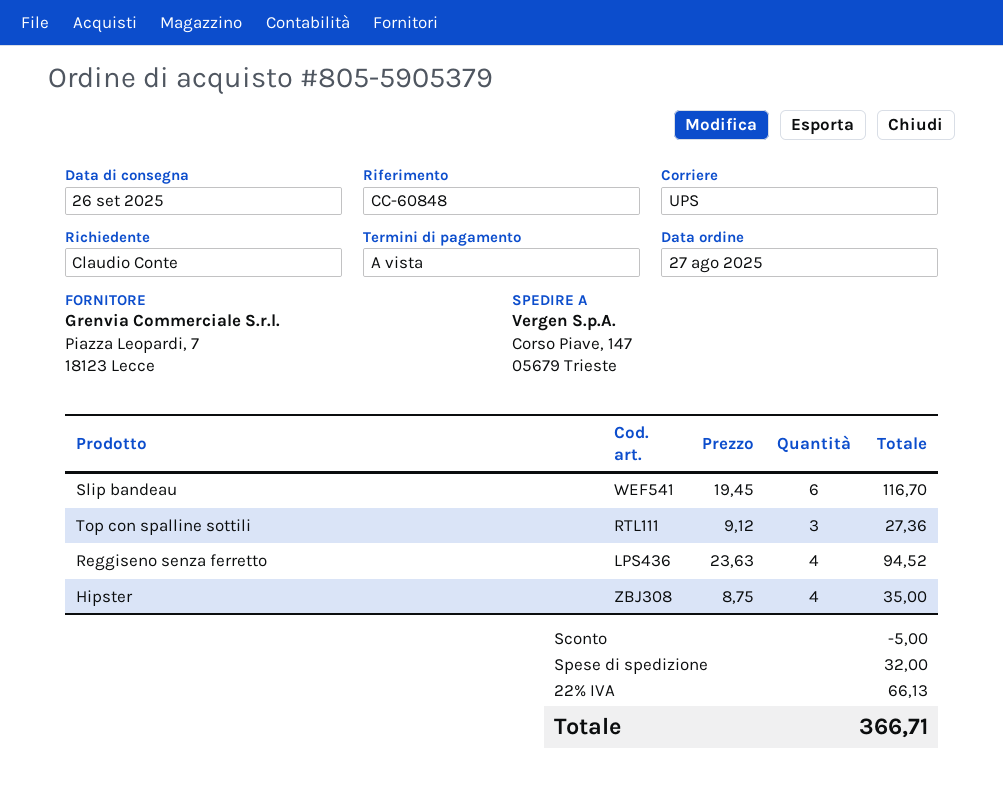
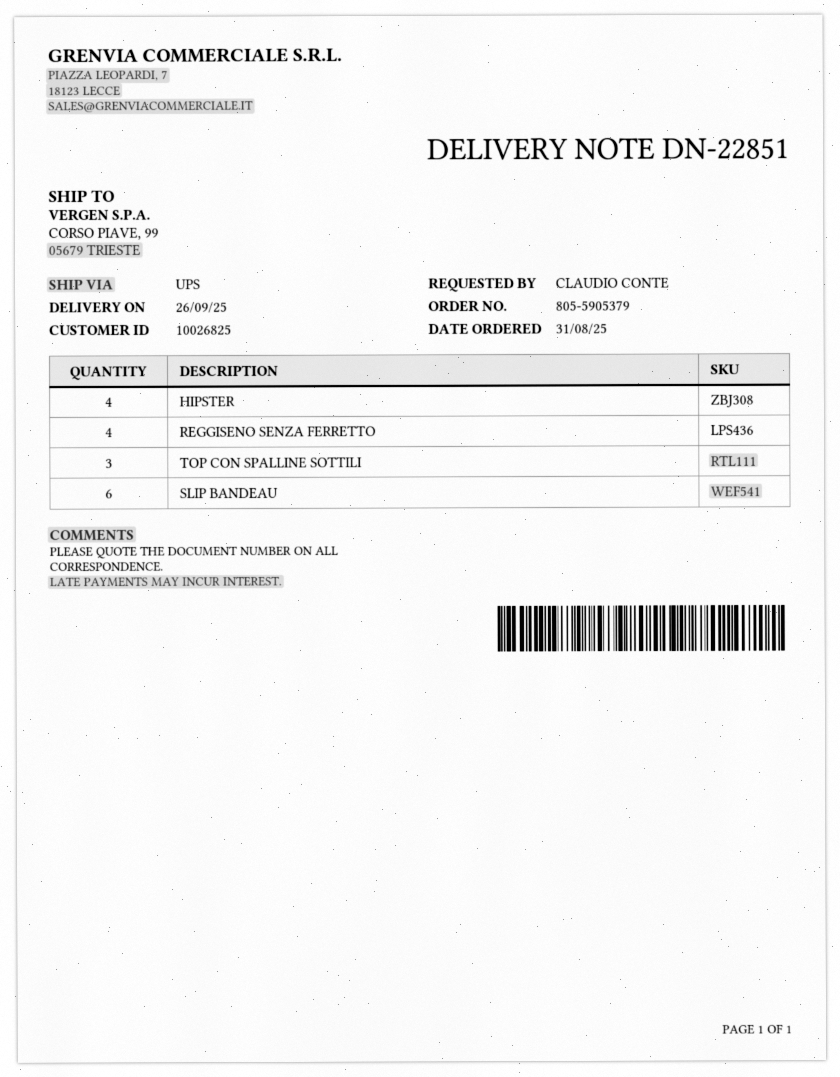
order date: 2025-08-27 -> 2025-08-31
ship to: Corso Piave, 147, 05679 Trieste -> CORSO PIAVE, 99, 05679 TRIESTE

